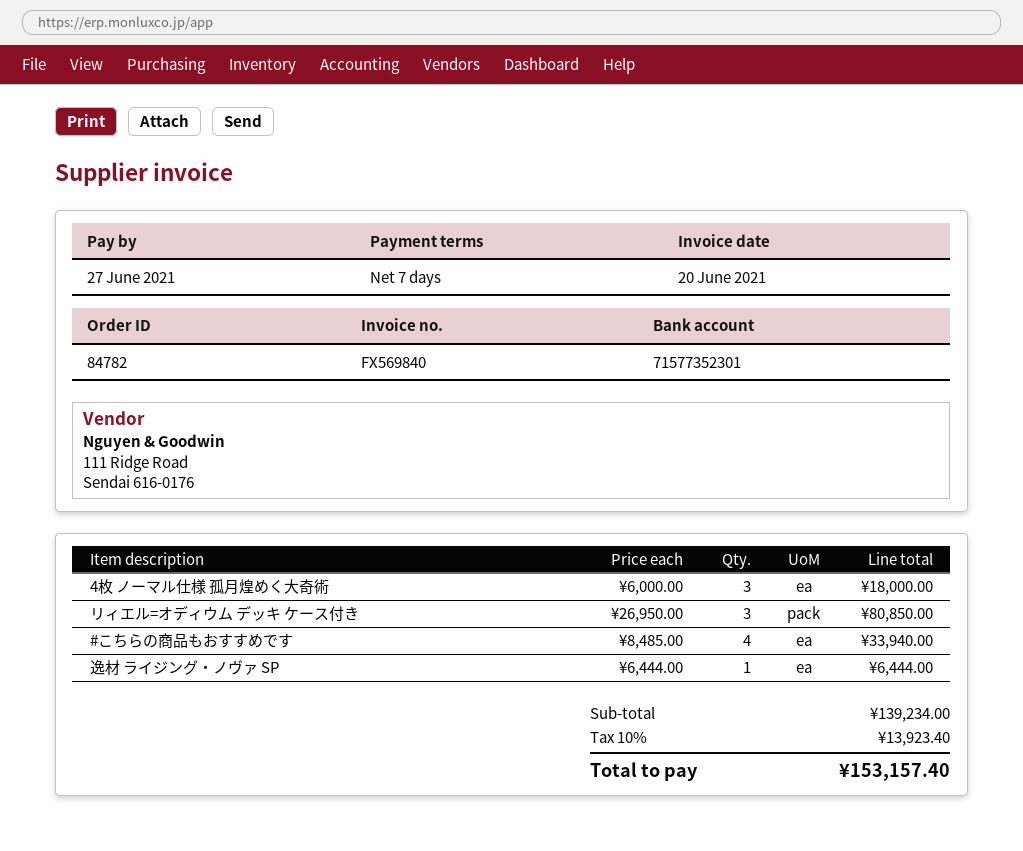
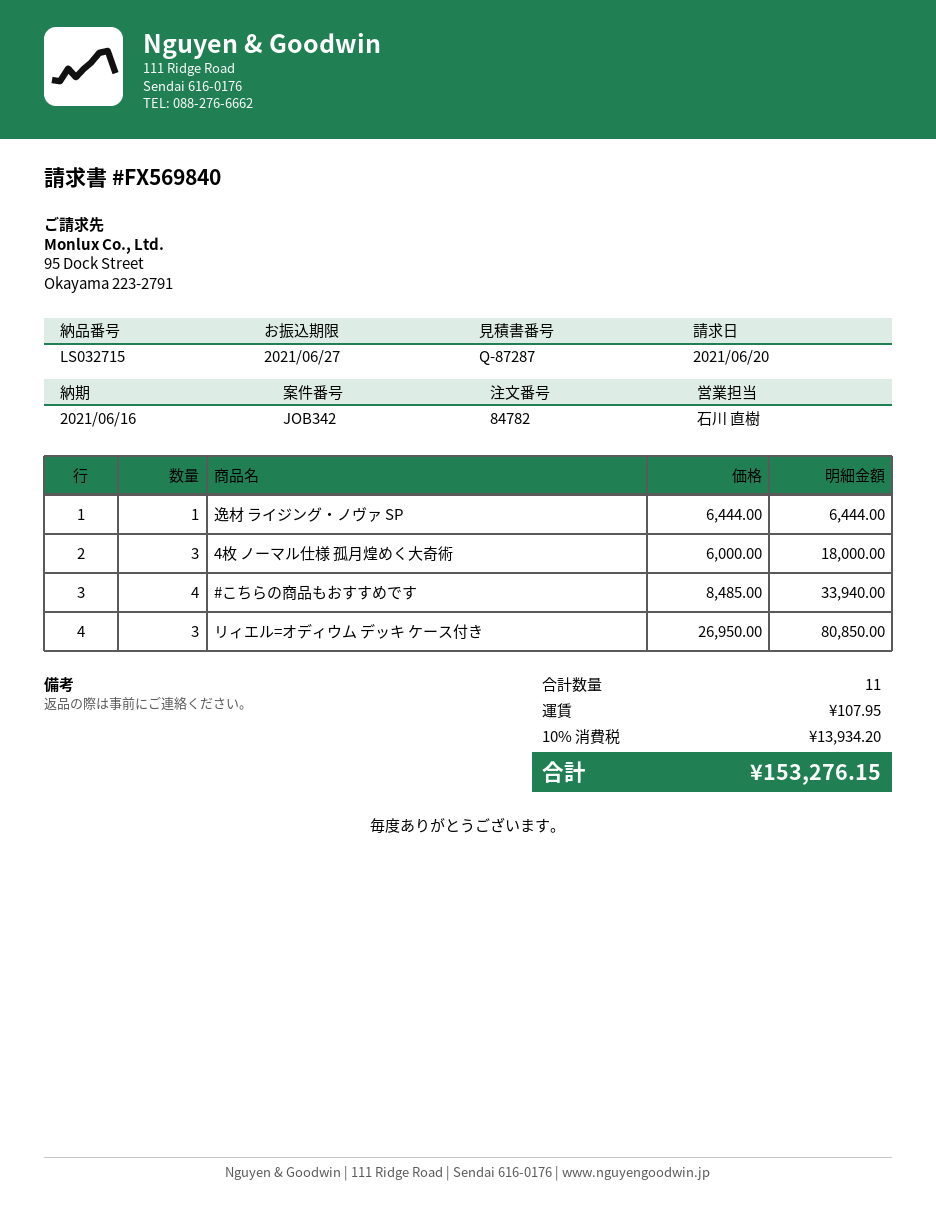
shipping: none -> 107.95
tax: 10% = 13923.40 -> 10% = 13934.20
total: 153157.40 -> 153276.15

